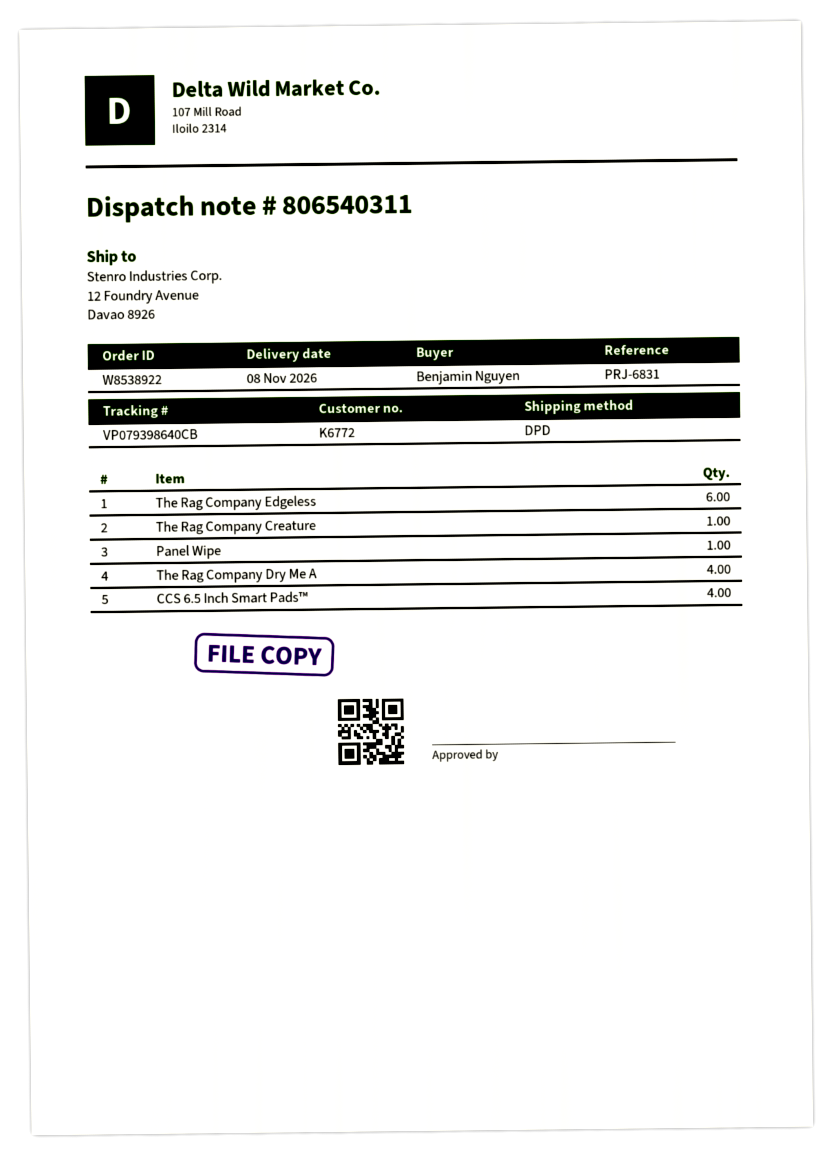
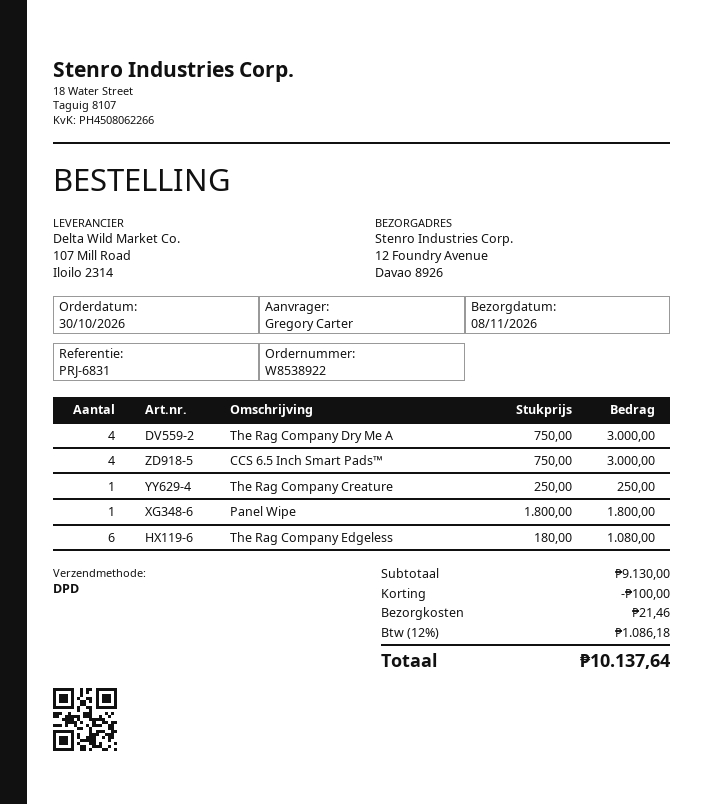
ordered by: Benjamin Nguyen -> Gregory Carter

